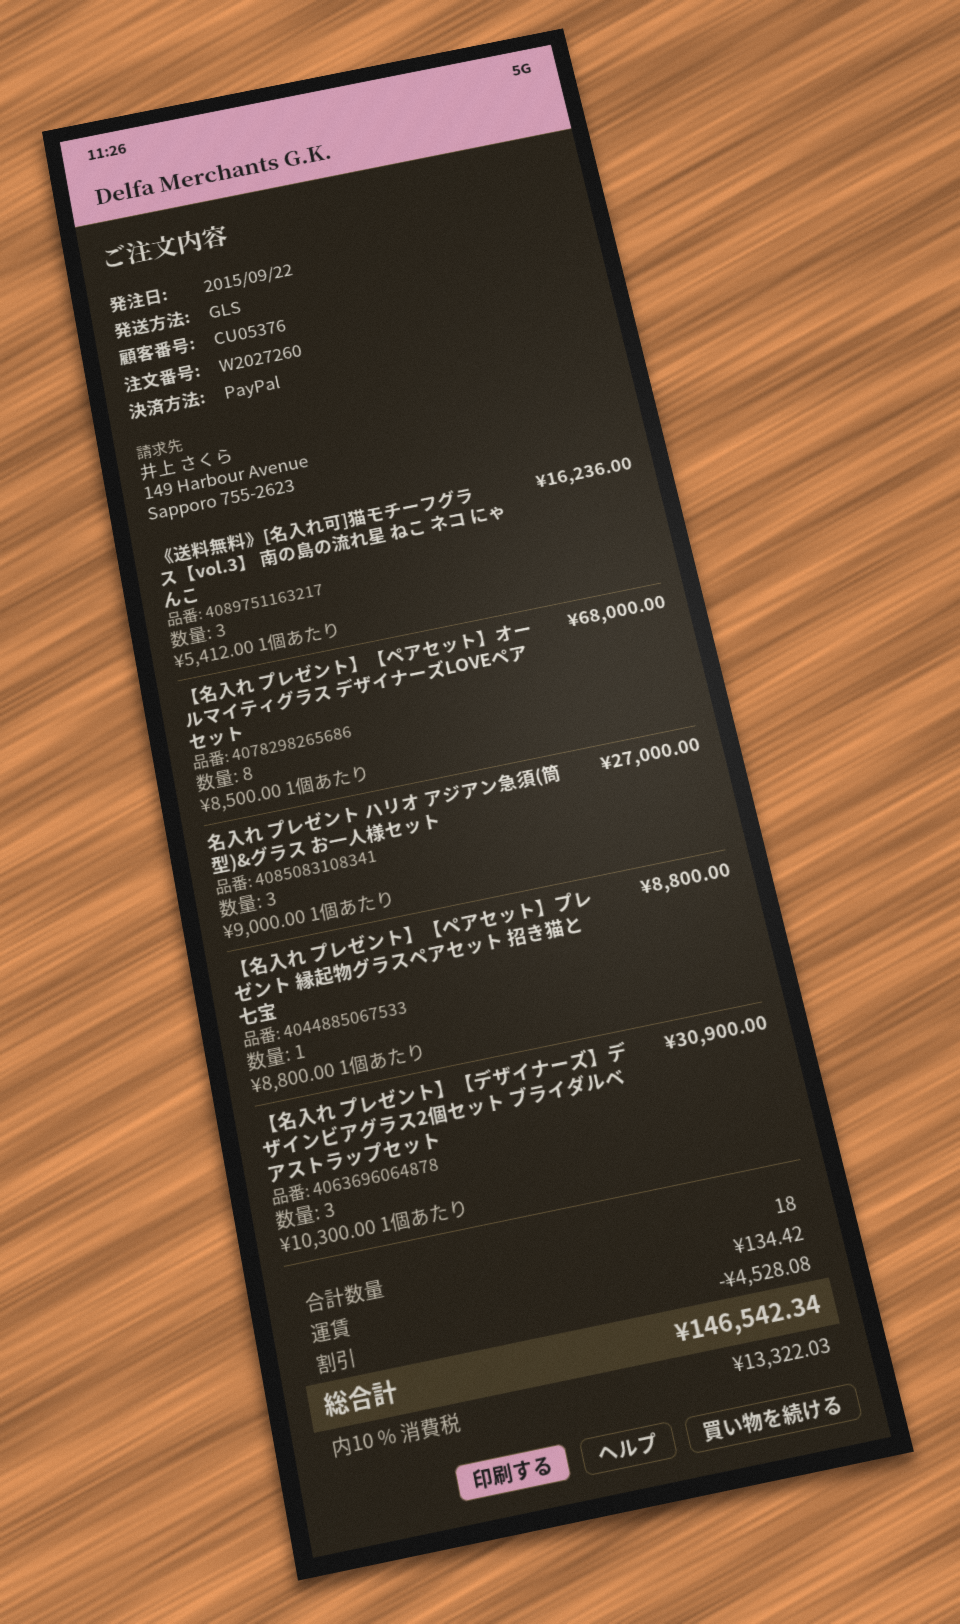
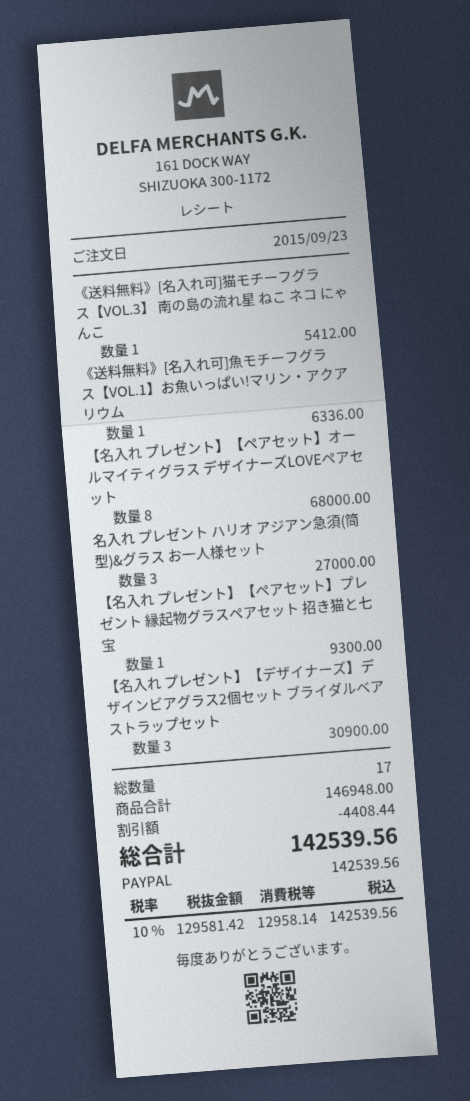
order date: 2015-09-22 -> 2015-09-23
《送料無料》[名入れ可]猫モチーフグラス【vol.3】 南の島の流れ星 ねこ ネコ にゃんこ: 3 for 16236.00 -> 1 for 5412.00
【名入れ プレゼント】【ペアセット】プレゼント 縁起物グラスペアセット 招き猫と七宝: 1 for 8800.00 -> 1 for 9300.00
《送料無料》[名入れ可]魚モチーフグラス【VOL.1】お魚いっぱい!マリン・アクアリウム: none -> 1 for 6336.00
total quantity: 18 -> 17
discount: 4528.08 -> 4408.44
shipping: 134.42 -> none
tax: 10% = 13322.03 -> 10% = 12958.14
total: 146542.34 -> 142539.56

